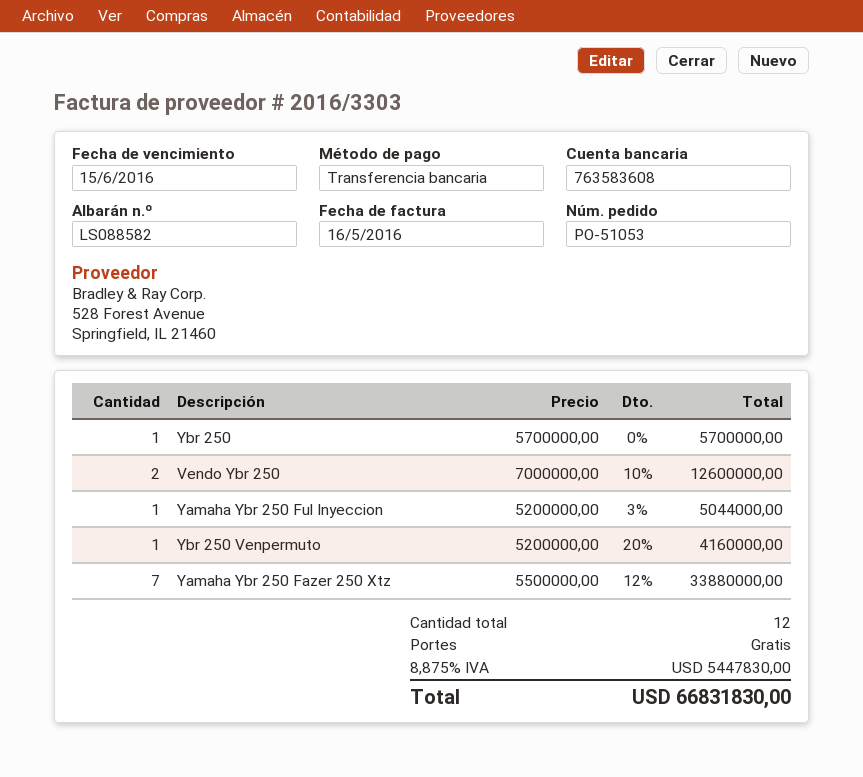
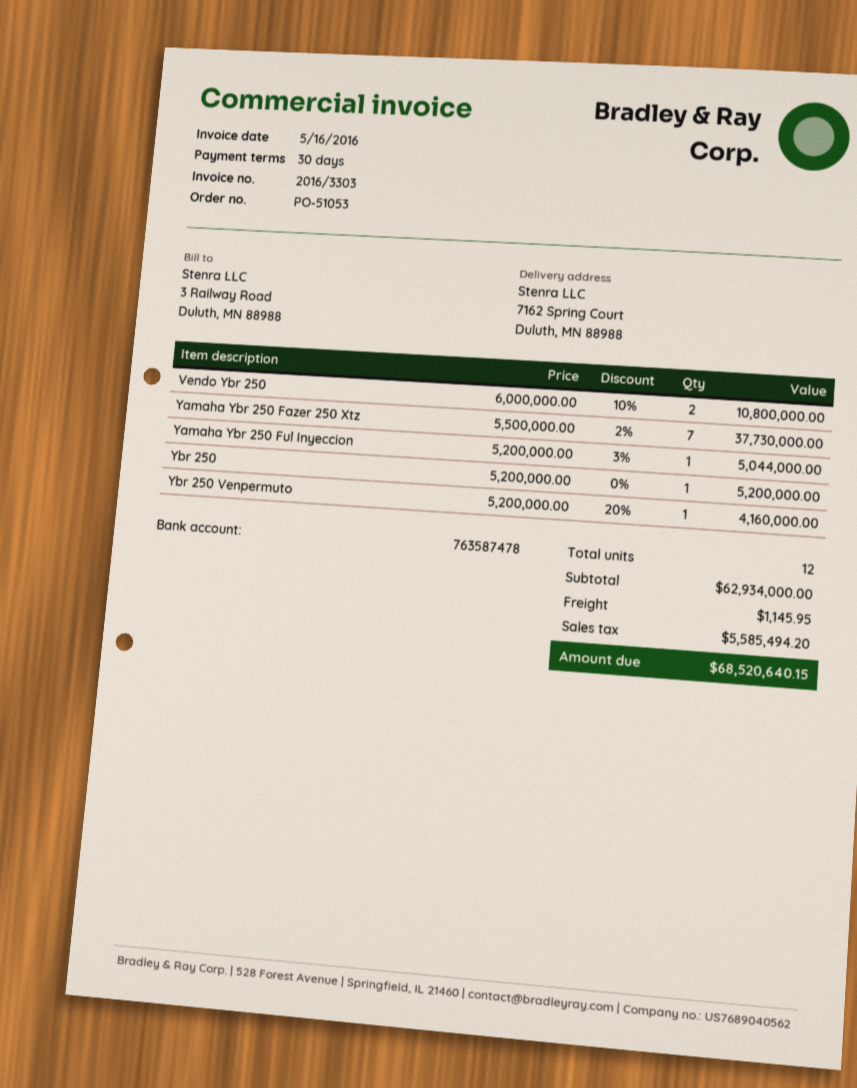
bank account: 763583608 -> 763587478
Ybr 250: 1 x 5700000.00 = 5700000.00 -> 1 x 5200000.00 = 5200000.00
Vendo Ybr 250: 2 x 7000000.00 - 10% = 12600000.00 -> 2 x 6000000.00 - 10% = 10800000.00
Yamaha Ybr 250 Fazer 250 Xtz: 7 x 5500000.00 - 12% = 33880000.00 -> 7 x 5500000.00 - 2% = 37730000.00
shipping: 0.00 -> 1145.95
tax: 5447830.00 -> 5585494.20
total: 66831830.00 -> 68520640.15

